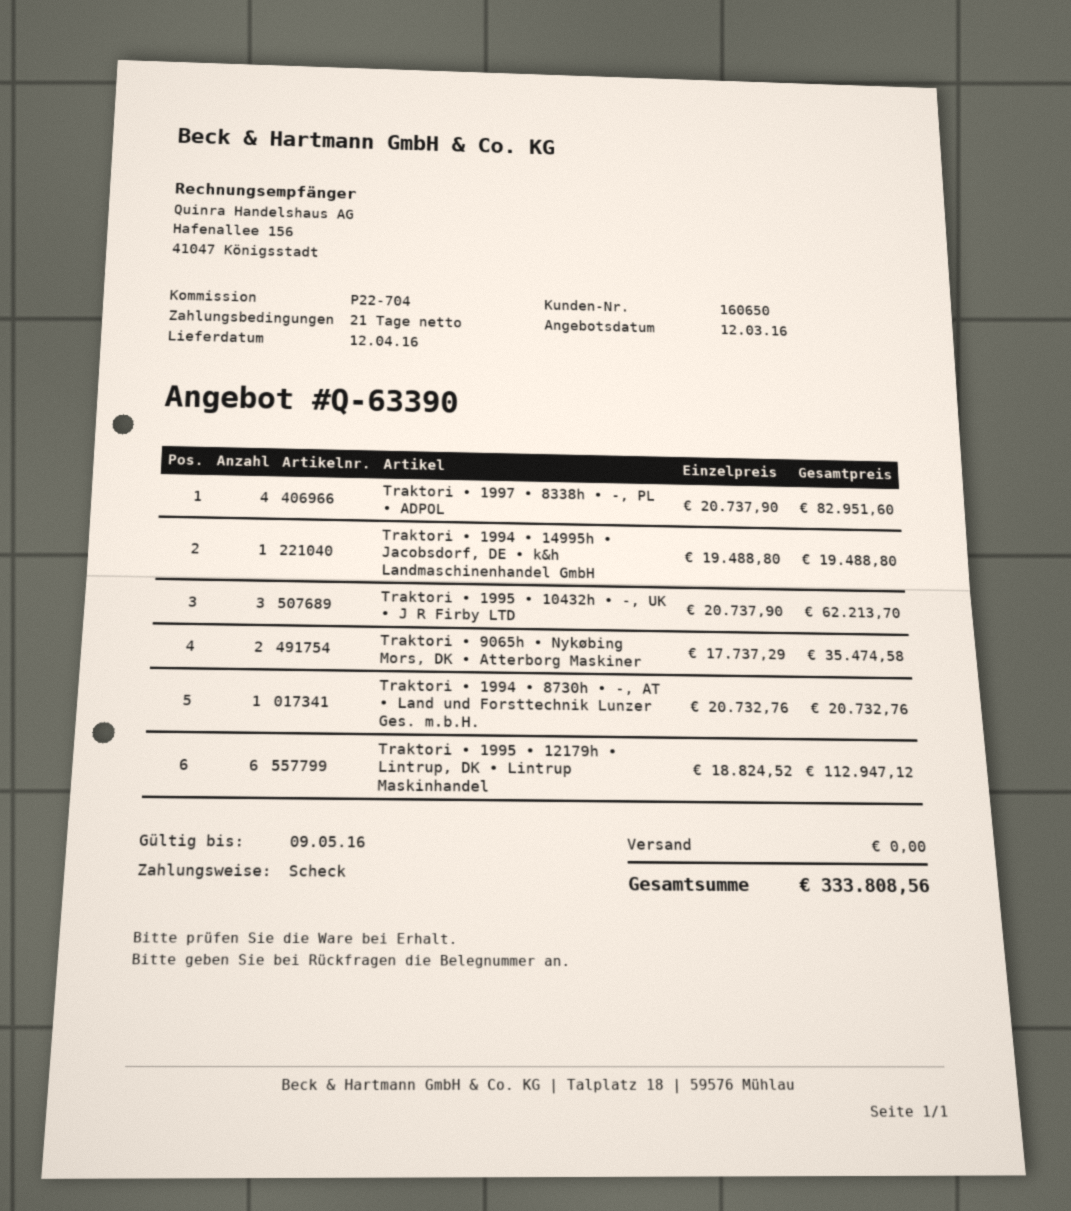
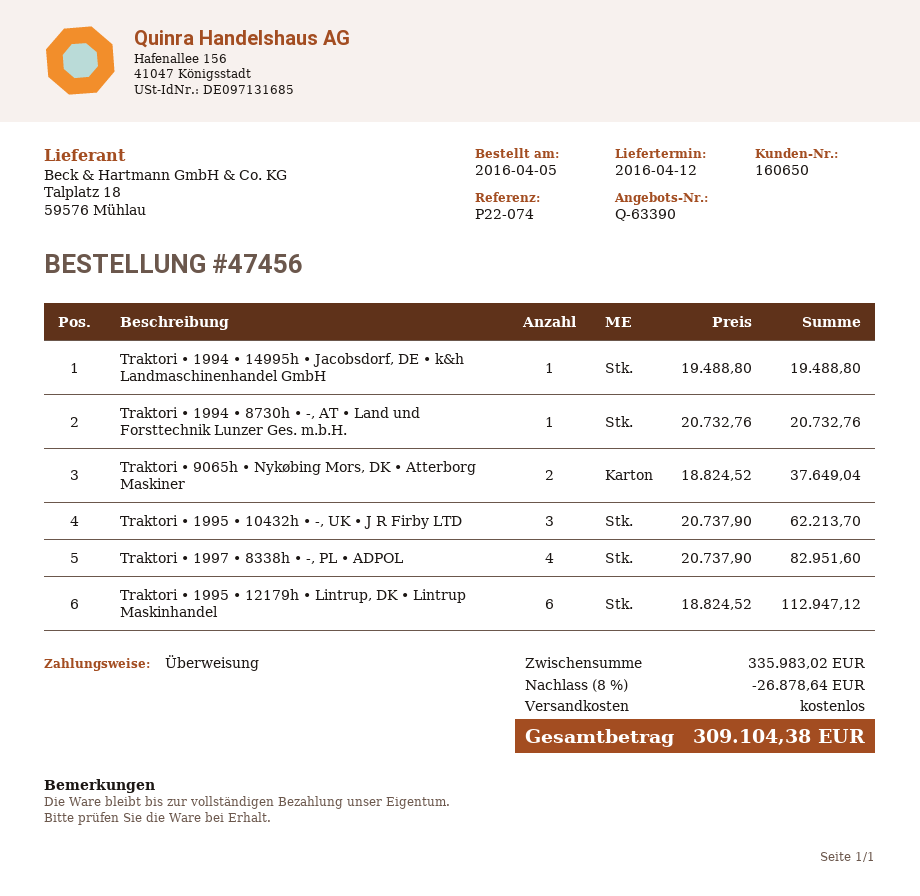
reference: P22-704 -> P22-074
payment method: cheque -> bank transfer
Traktori • 9065h • Nykøbing Mors, DK • Atterborg Maskiner: 2 x 17737.29 = 35474.58 -> 2 x 18824.52 = 37649.04
discount: none -> 8% = 26878.64
total: 333808.56 -> 309104.38

